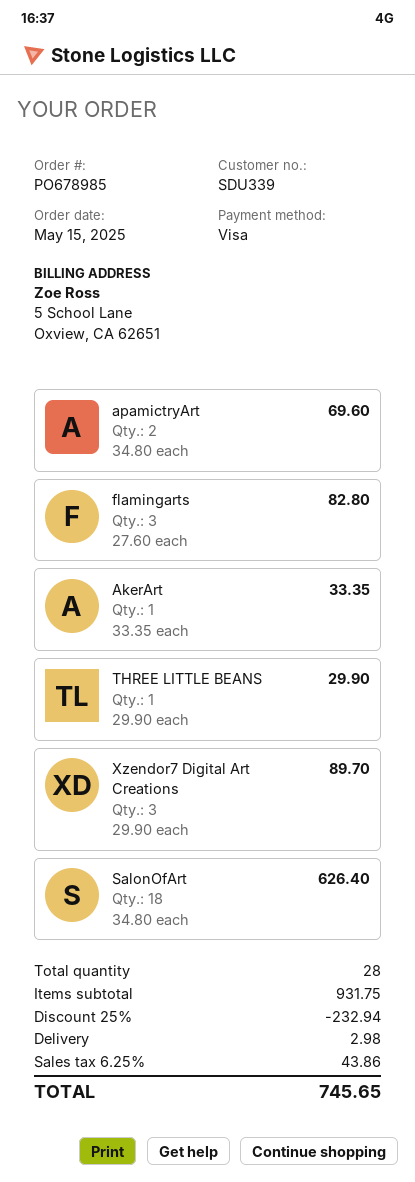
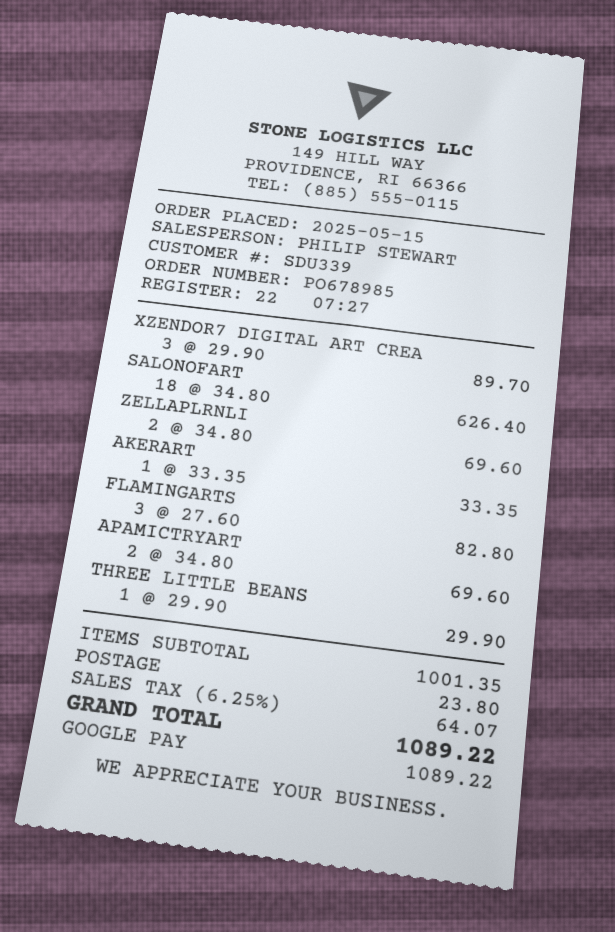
payment method: Visa -> Google Pay
ZELLAPLRNLI: none -> 2 x 34.80 = 69.60
subtotal: 931.75 -> 1001.35
discount: 25% = 232.94 -> none
shipping: 2.98 -> 23.80
tax: 6.25% = 43.86 -> 6.25% = 64.07
total: 745.65 -> 1089.22

